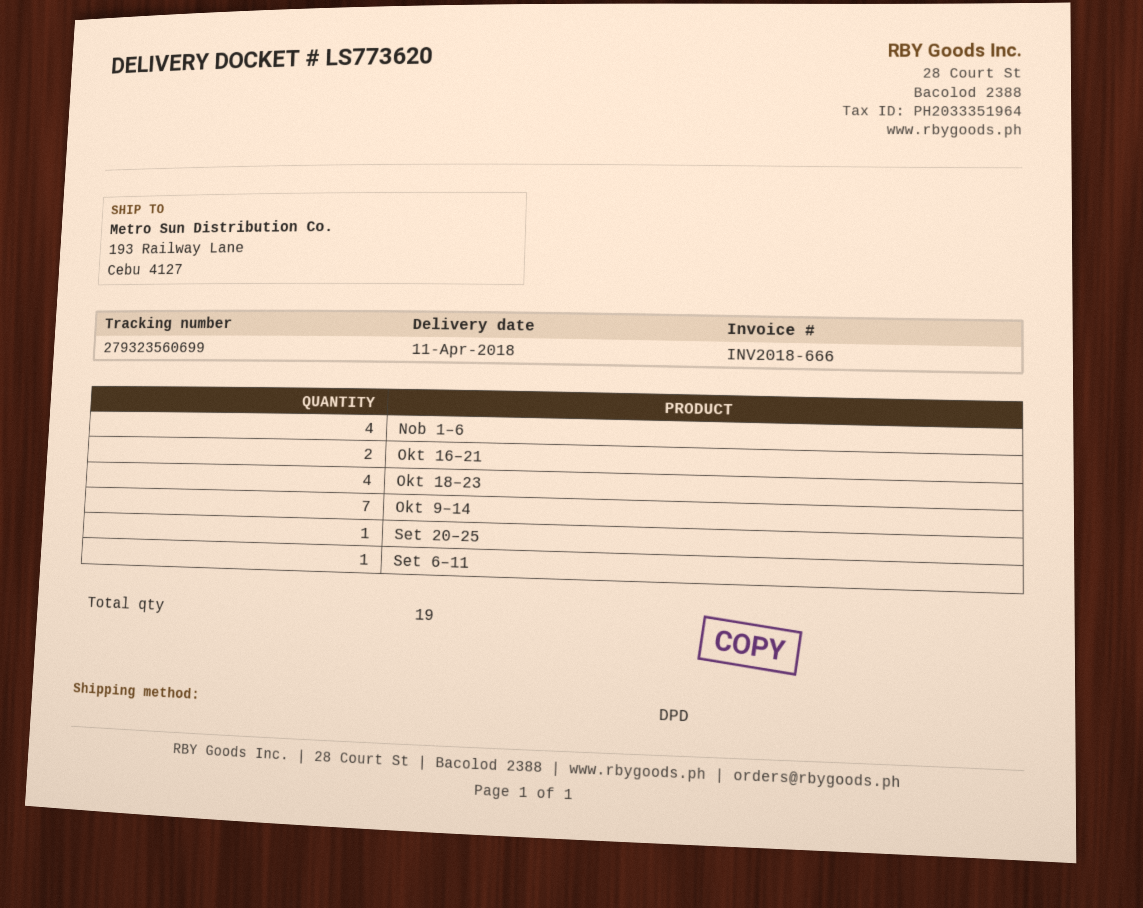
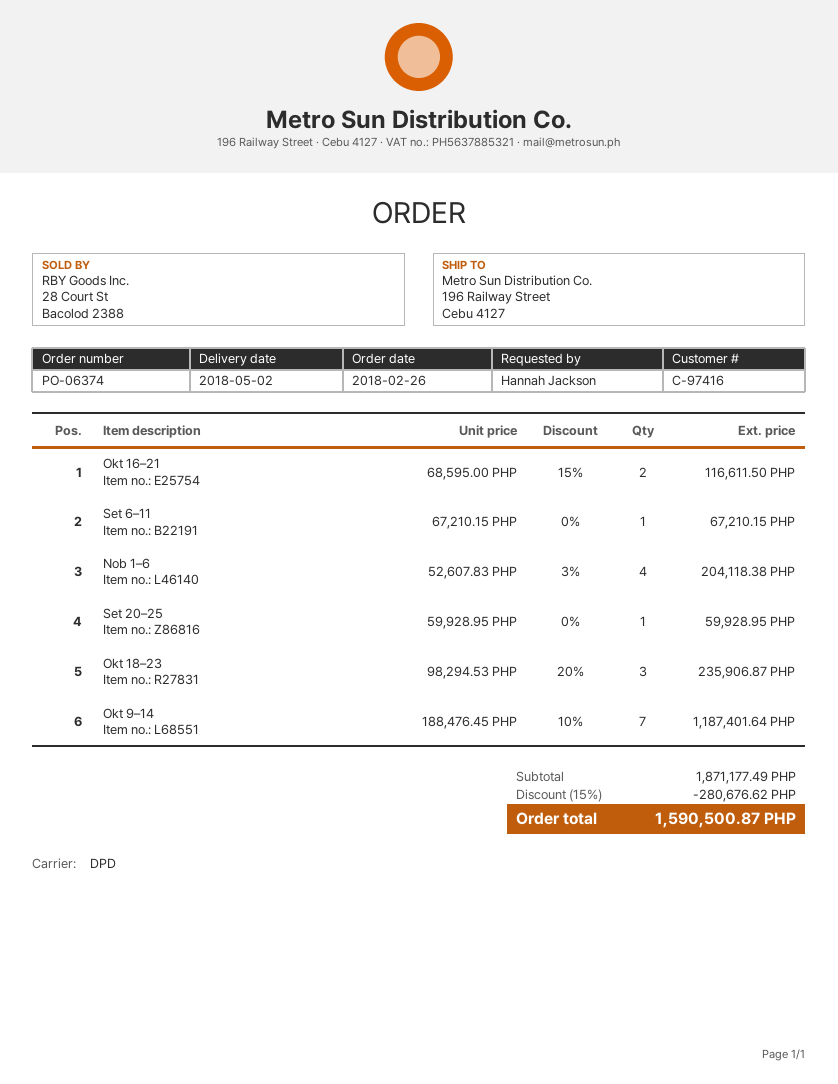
delivery date: 2018-04-11 -> 2018-05-02
ship to: 193 Railway Lane, Cebu 4127 -> 196 Railway Street, Cebu 4127
Okt 18–23: 4 -> 3

